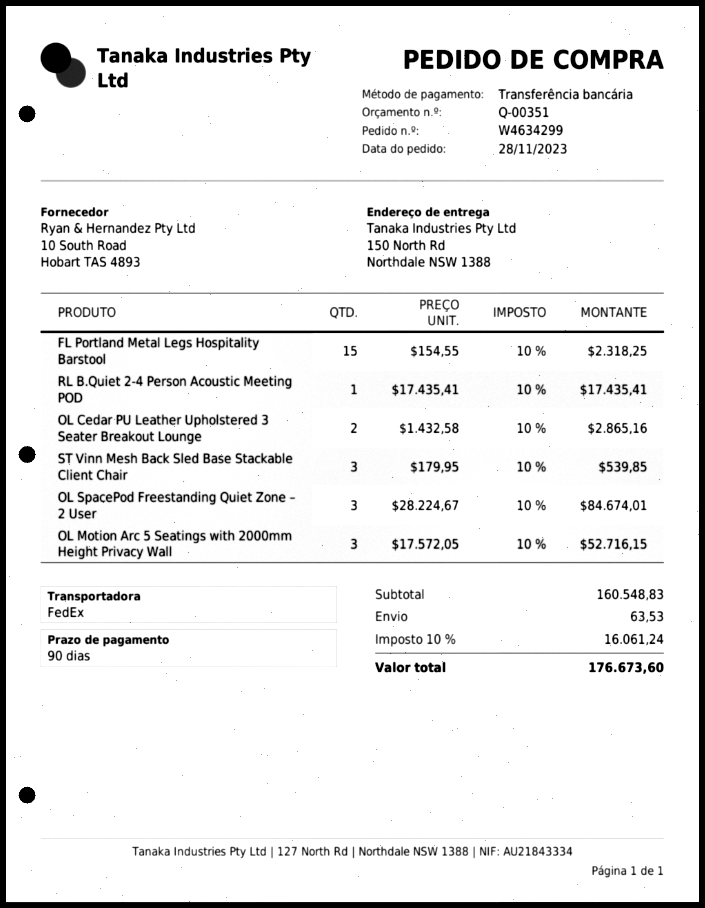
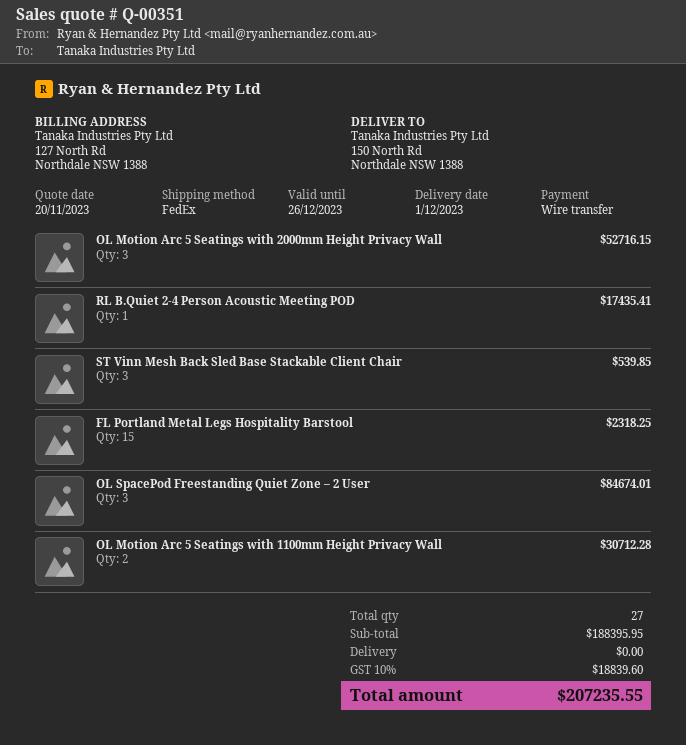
OL Cedar PU Leather Upholstered 3 Seater Breakout Lounge: 2 for 2865.16 -> none
OL Motion Arc 5 Seatings with 1100mm Height Privacy Wall: none -> 2 for 30712.28
subtotal: 160548.83 -> 188395.95
shipping: 63.53 -> 0.00
tax: 10% = 16061.24 -> 10% = 18839.60
total: 176673.60 -> 207235.55

